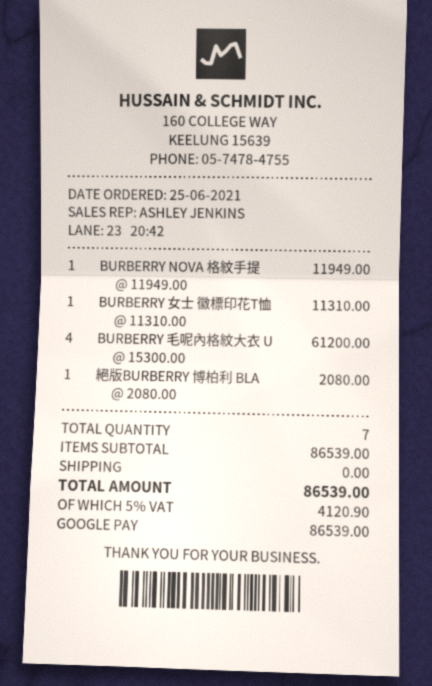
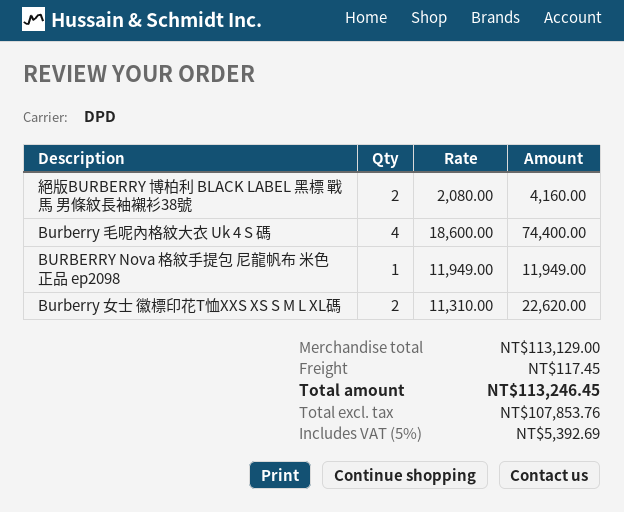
BURBERRY 女士 徽標印花T恤: 1 x 11310.00 = 11310.00 -> 2 x 11310.00 = 22620.00
BURBERRY 毛呢內格紋大衣 U: 4 x 15300.00 = 61200.00 -> 4 x 18600.00 = 74400.00
絕版BURBERRY 博柏利 BLA: 1 x 2080.00 = 2080.00 -> 2 x 2080.00 = 4160.00
subtotal: 86539.00 -> 113129.00
shipping: 0.00 -> 117.45
tax: 5% = 4120.90 -> 5% = 5392.69
total: 86539.00 -> 113246.45

